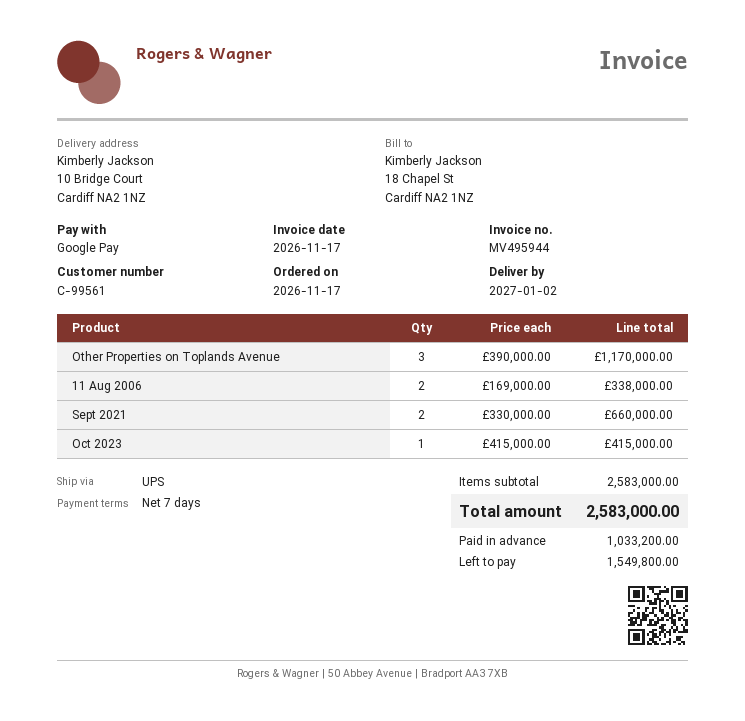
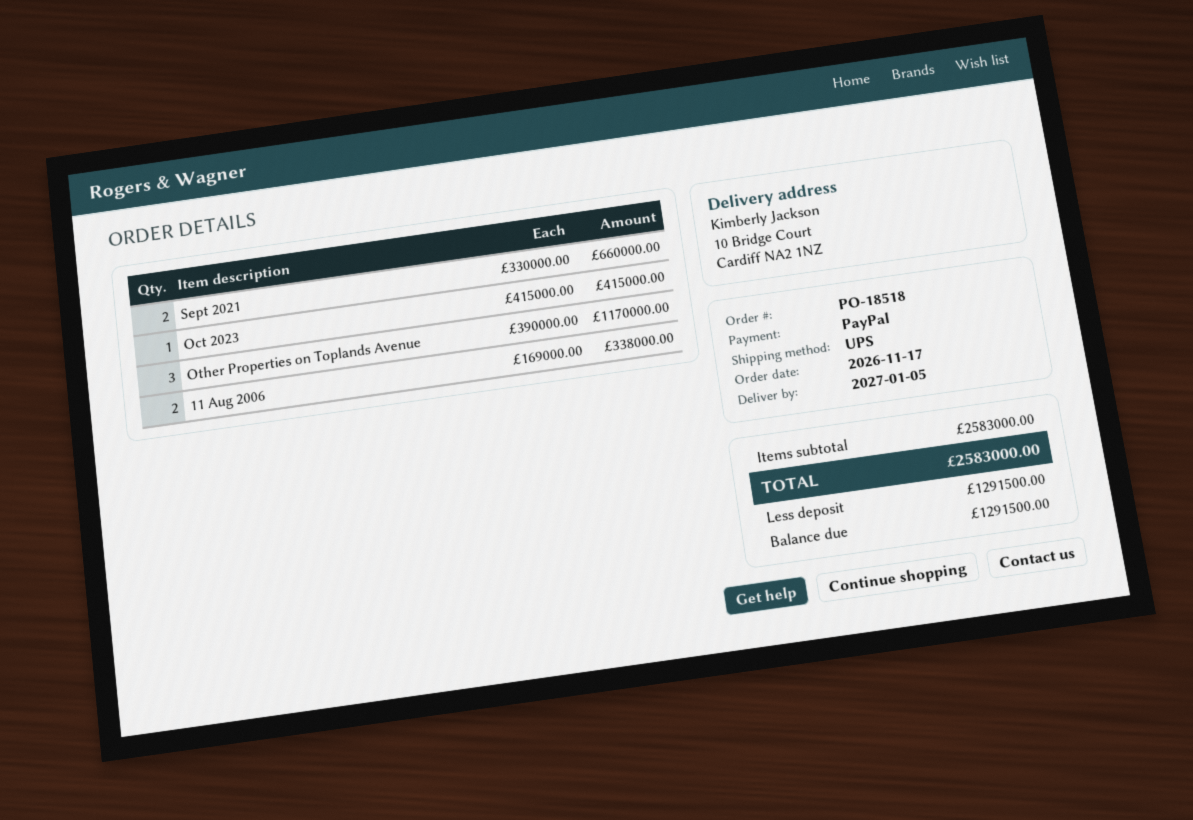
delivery date: 2027-01-02 -> 2027-01-05
payment method: Google Pay -> PayPal
deposit: 1033200.00 -> 1291500.00
balance: 1549800.00 -> 1291500.00

